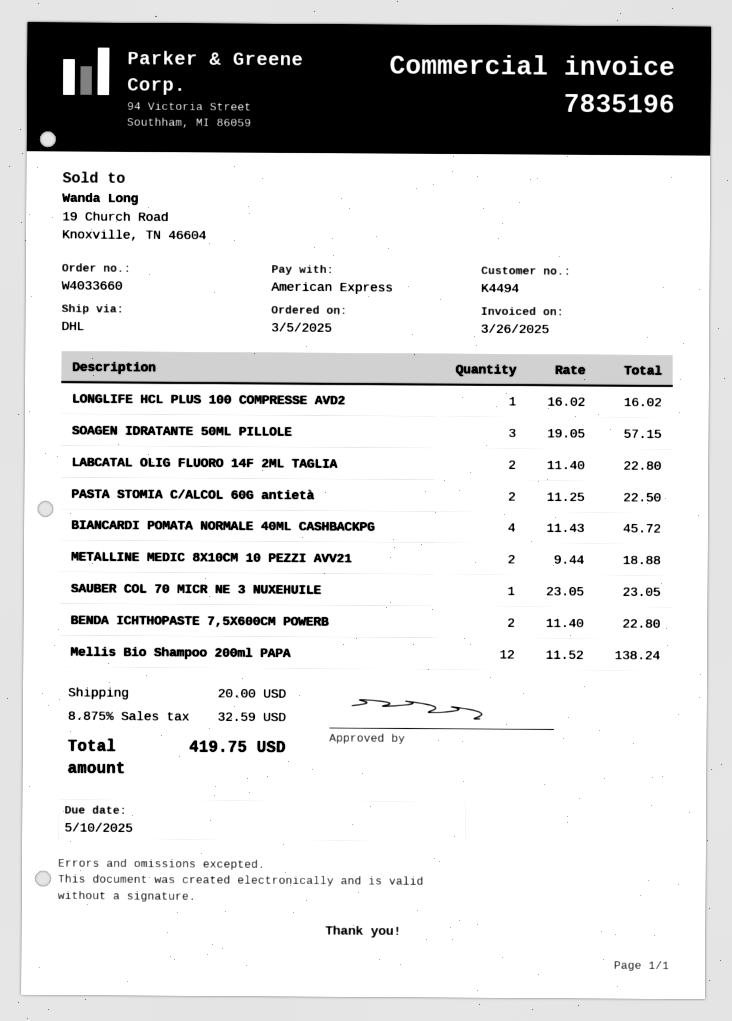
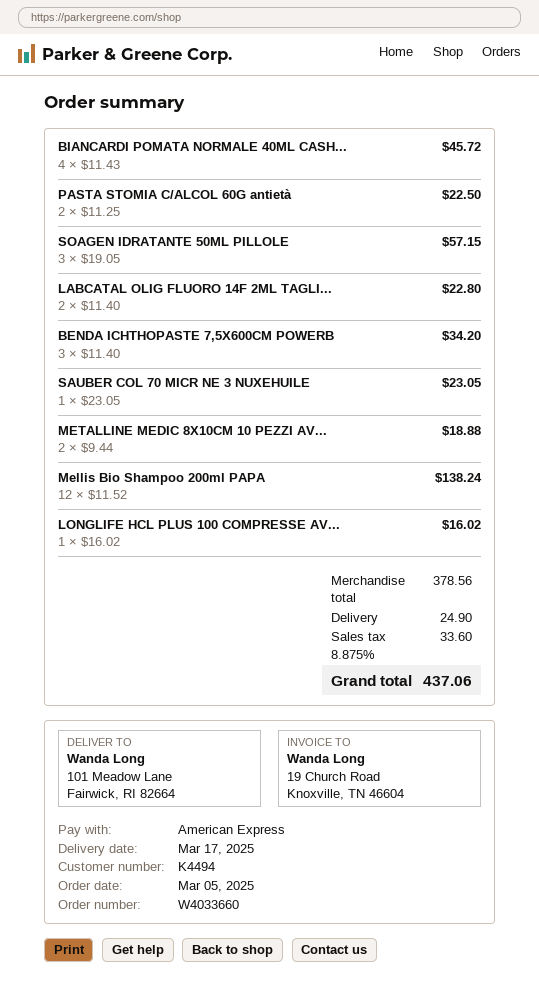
BENDA ICHTHOPASTE 7,5X600CM POWERB: 2 x 11.40 = 22.80 -> 3 x 11.40 = 34.20
shipping: 20.00 -> 24.90
tax: 8.875% = 32.59 -> 8.875% = 33.60
total: 419.75 -> 437.06

